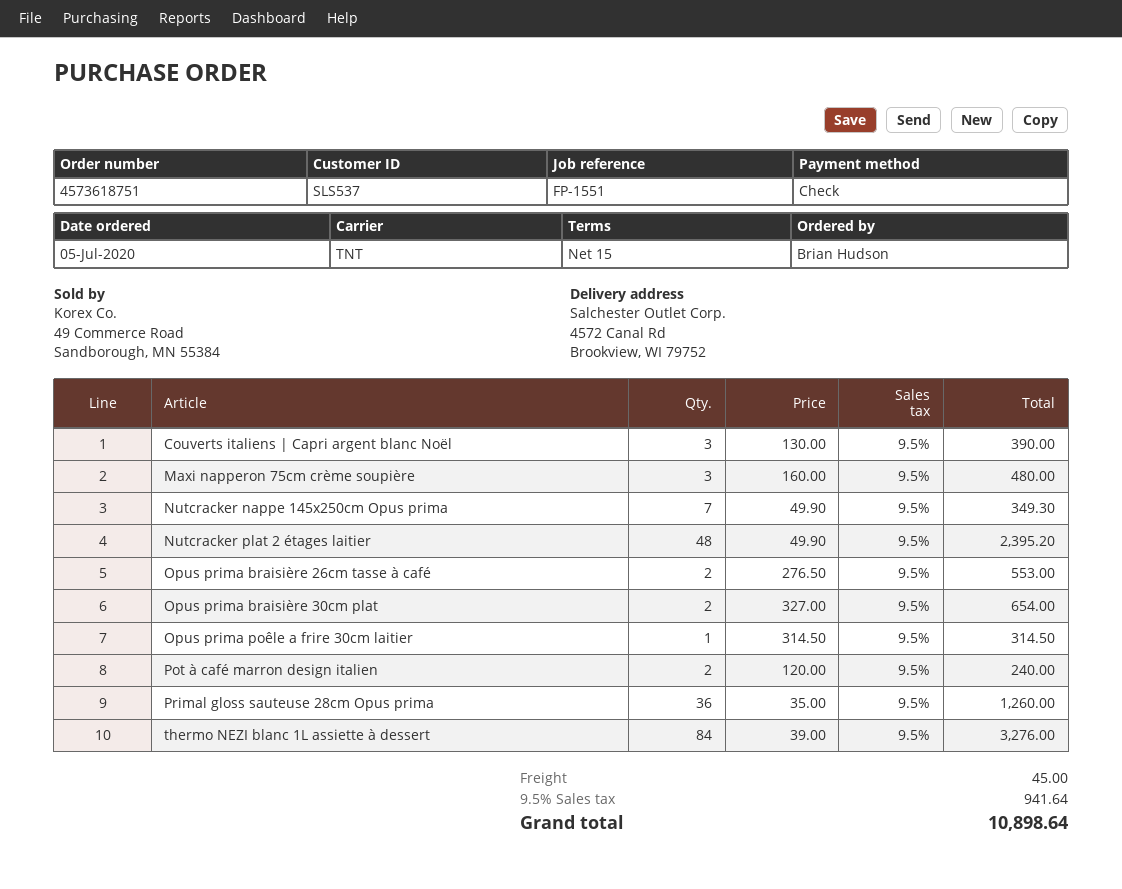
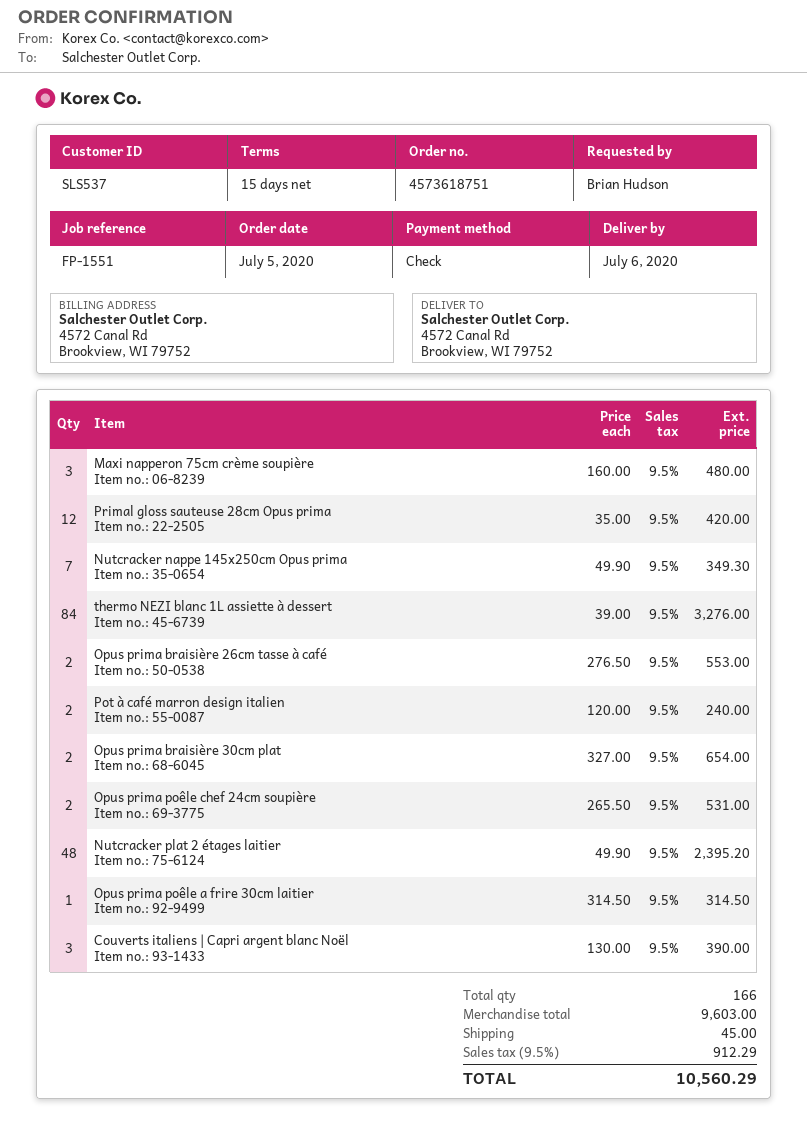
Primal gloss sauteuse 28cm Opus prima: 36 x 35.00 = 1260.00 -> 12 x 35.00 = 420.00
Opus prima poêle chef 24cm soupière: none -> 2 x 265.50 = 531.00
tax: 9.5% = 941.64 -> 9.5% = 912.29
total: 10898.64 -> 10560.29

